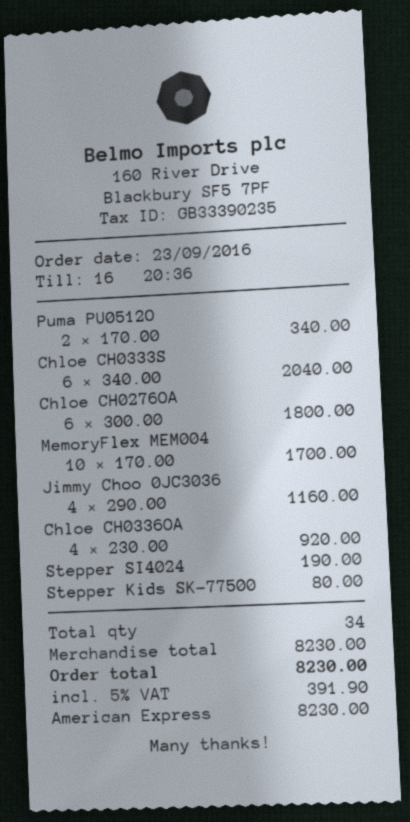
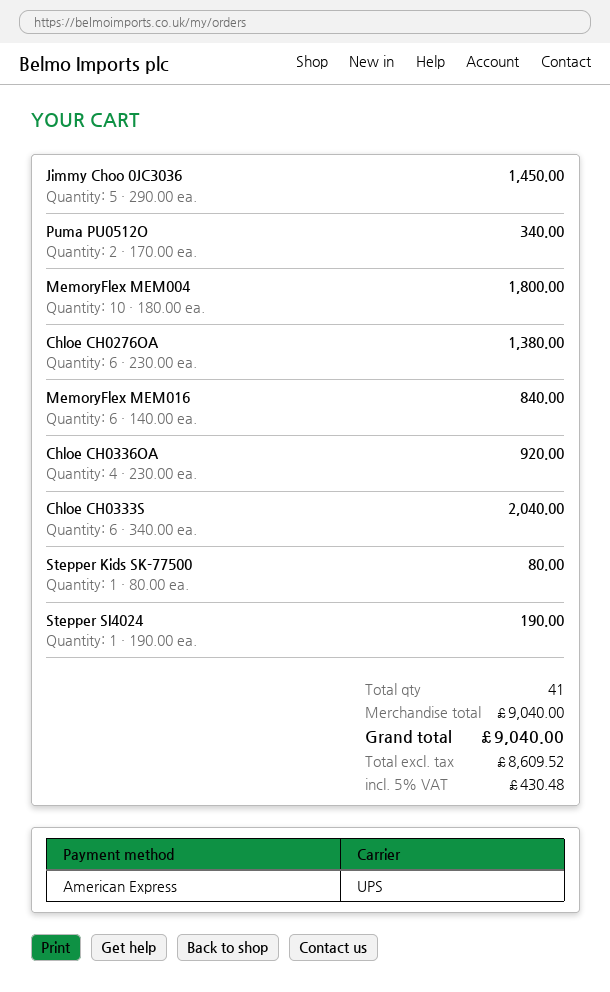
Chloe CH0276OA: 6 x 300.00 = 1800.00 -> 6 x 230.00 = 1380.00
MemoryFlex MEM004: 10 x 170.00 = 1700.00 -> 10 x 180.00 = 1800.00
Jimmy Choo 0JC3036: 4 x 290.00 = 1160.00 -> 5 x 290.00 = 1450.00
MemoryFlex MEM016: none -> 6 x 140.00 = 840.00
total quantity: 34 -> 41
subtotal: 8230.00 -> 9040.00
tax: 5% = 391.90 -> 5% = 430.48
total: 8230.00 -> 9040.00

